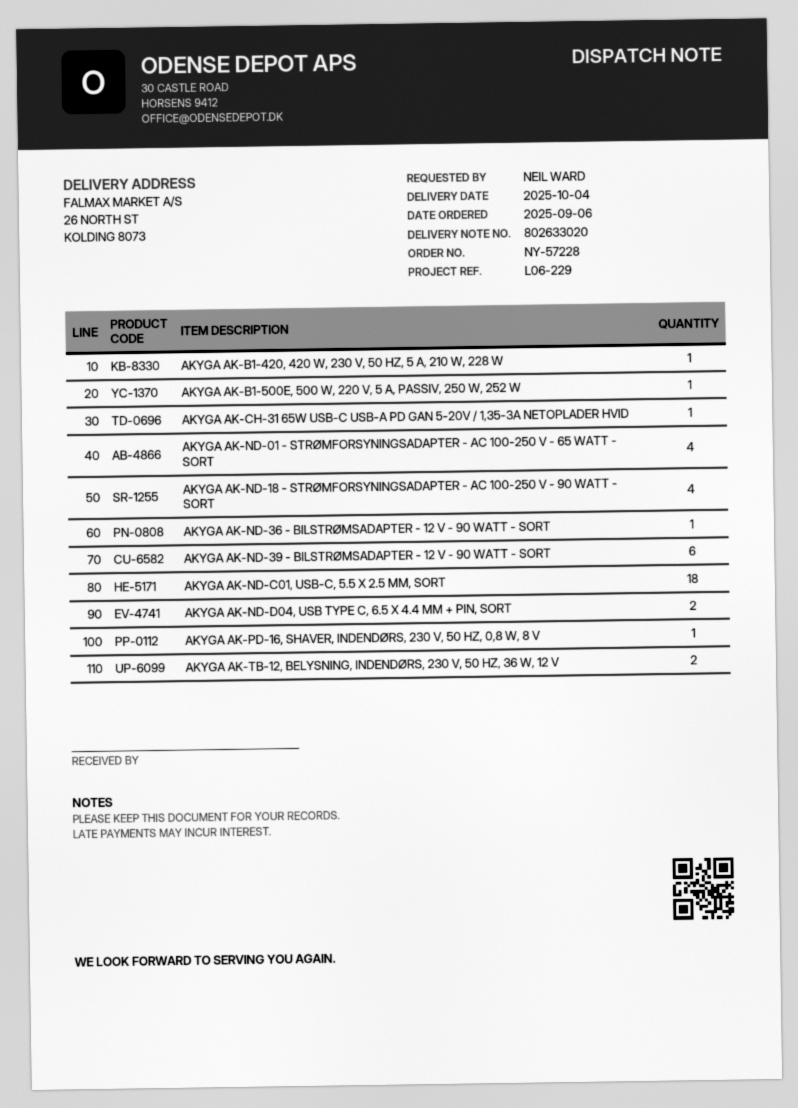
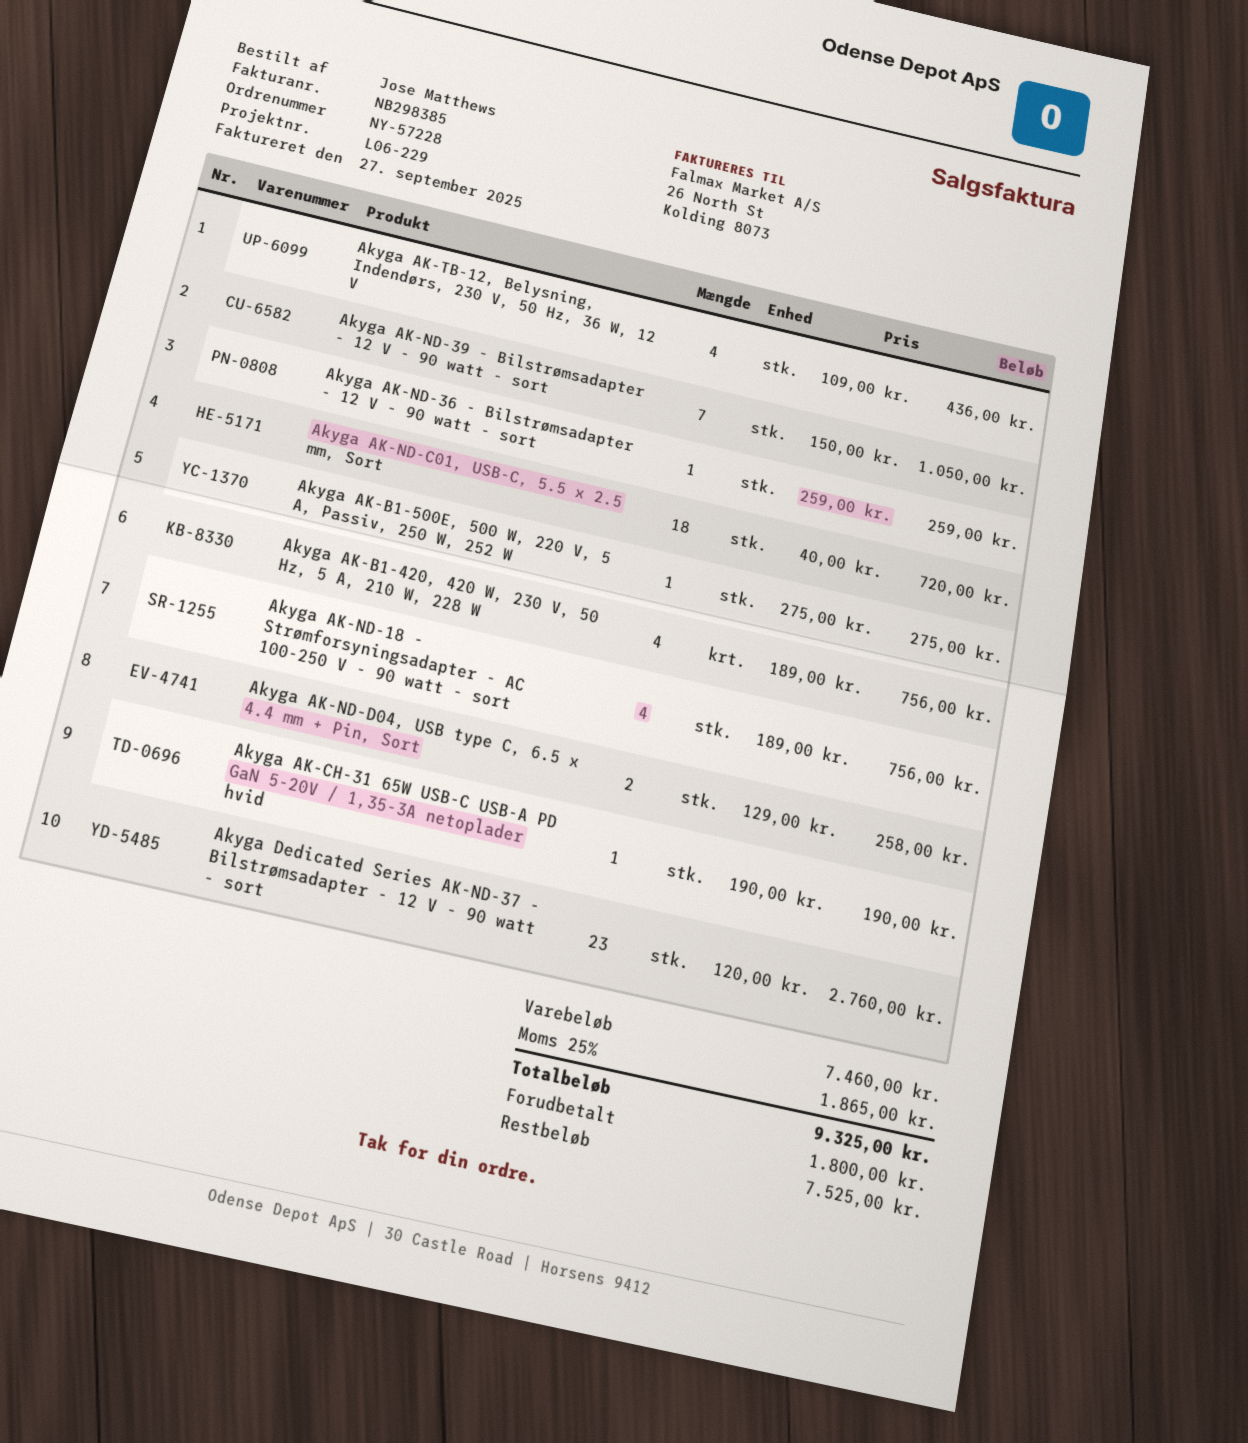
ordered by: NEIL WARD -> Jose Matthews
AKYGA AK-B1-420, 420 W, 230 V, 50 HZ, 5 A, 210 W, 228 W: 1 -> 4
AKYGA AK-ND-01 - STRØMFORSYNINGSADAPTER - AC 100-250 V - 65 WATT - SORT: 4 -> none
AKYGA AK-ND-39 - BILSTRØMSADAPTER - 12 V - 90 WATT - SORT: 6 -> 7
AKYGA AK-PD-16, SHAVER, INDENDØRS, 230 V, 50 HZ, 0,8 W, 8 V: 1 -> none
AKYGA AK-TB-12, BELYSNING, INDENDØRS, 230 V, 50 HZ, 36 W, 12 V: 2 -> 4
Akyga Dedicated Series AK-ND-37 - Bilstrømsadapter - 12 V - 90 watt - sort: none -> 23

